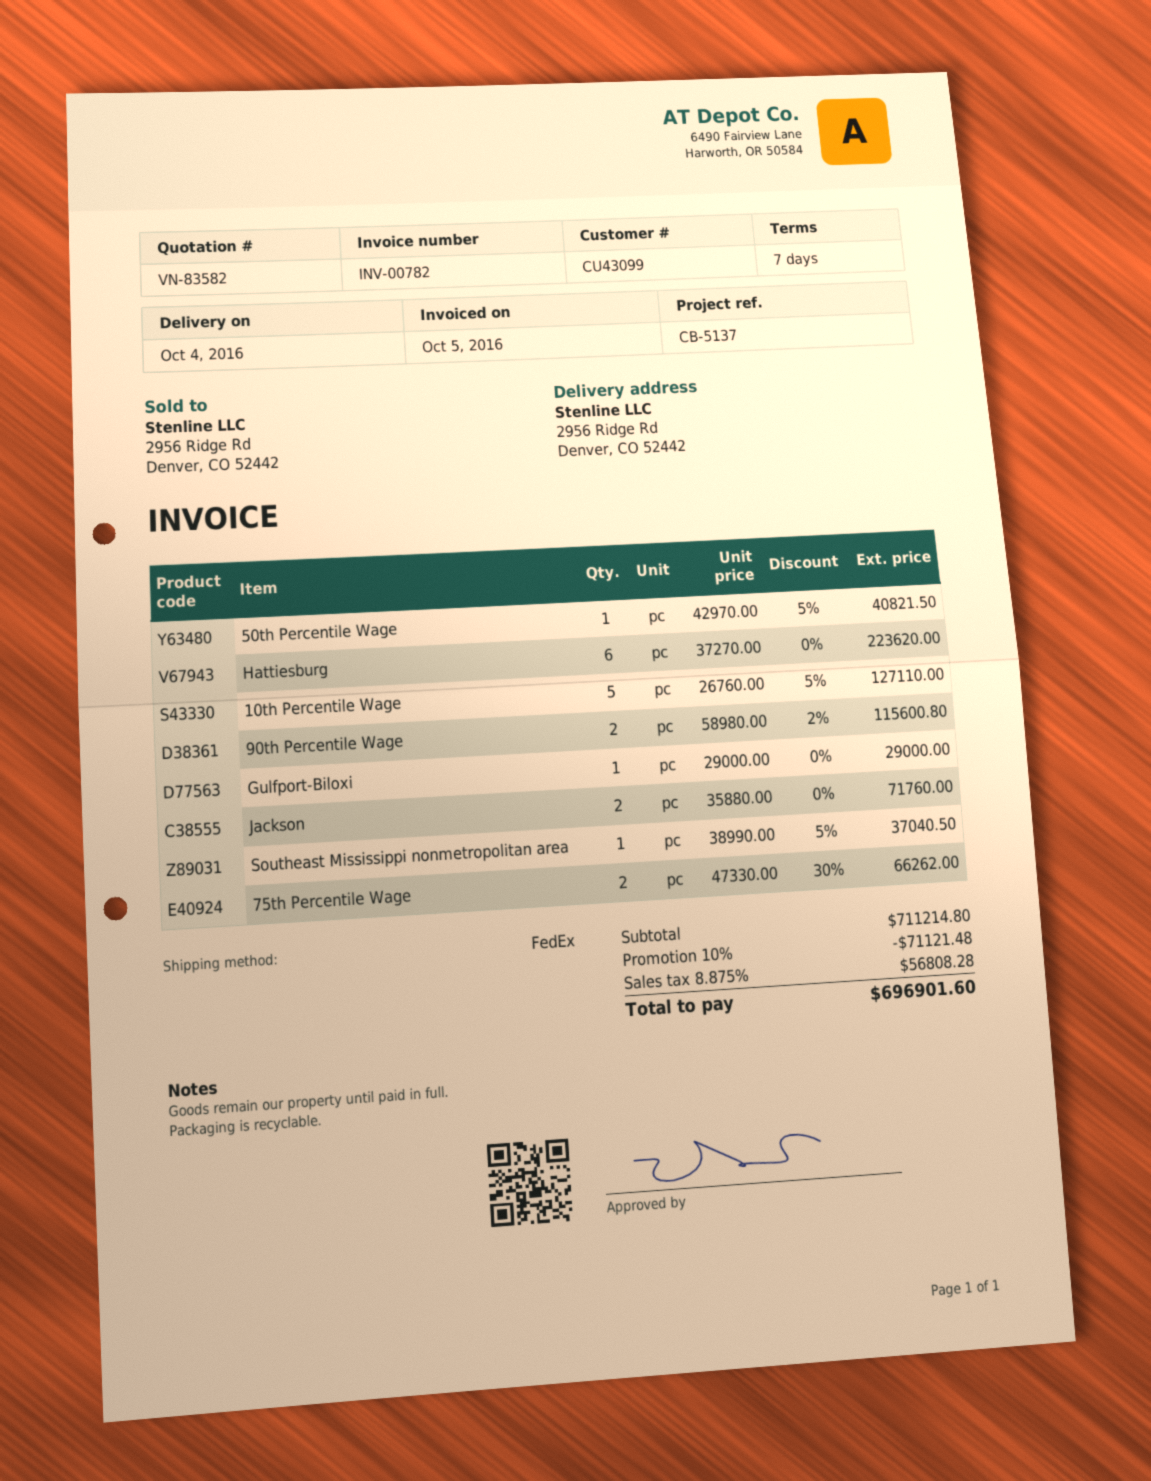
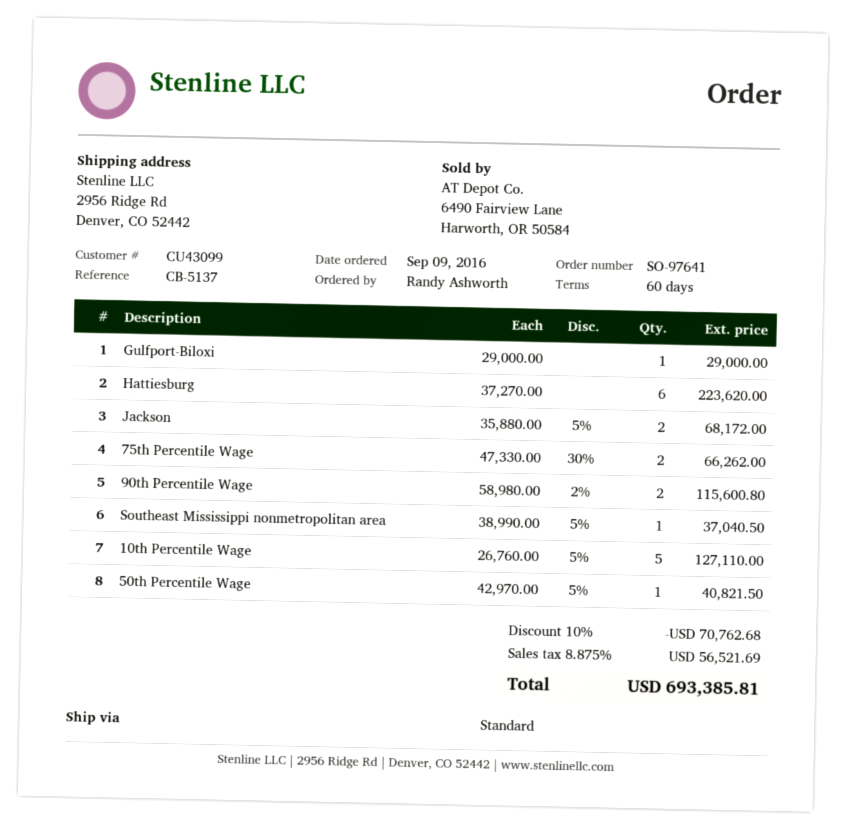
payment terms: 7 days -> 60 days
shipping method: FedEx -> standard
Jackson: 2 x 35880.00 = 71760.00 -> 2 x 35880.00 - 5% = 68172.00
discount: 10% = 71121.48 -> 10% = 70762.68
tax: 8.875% = 56808.28 -> 8.875% = 56521.69
total: 696901.60 -> 693385.81

